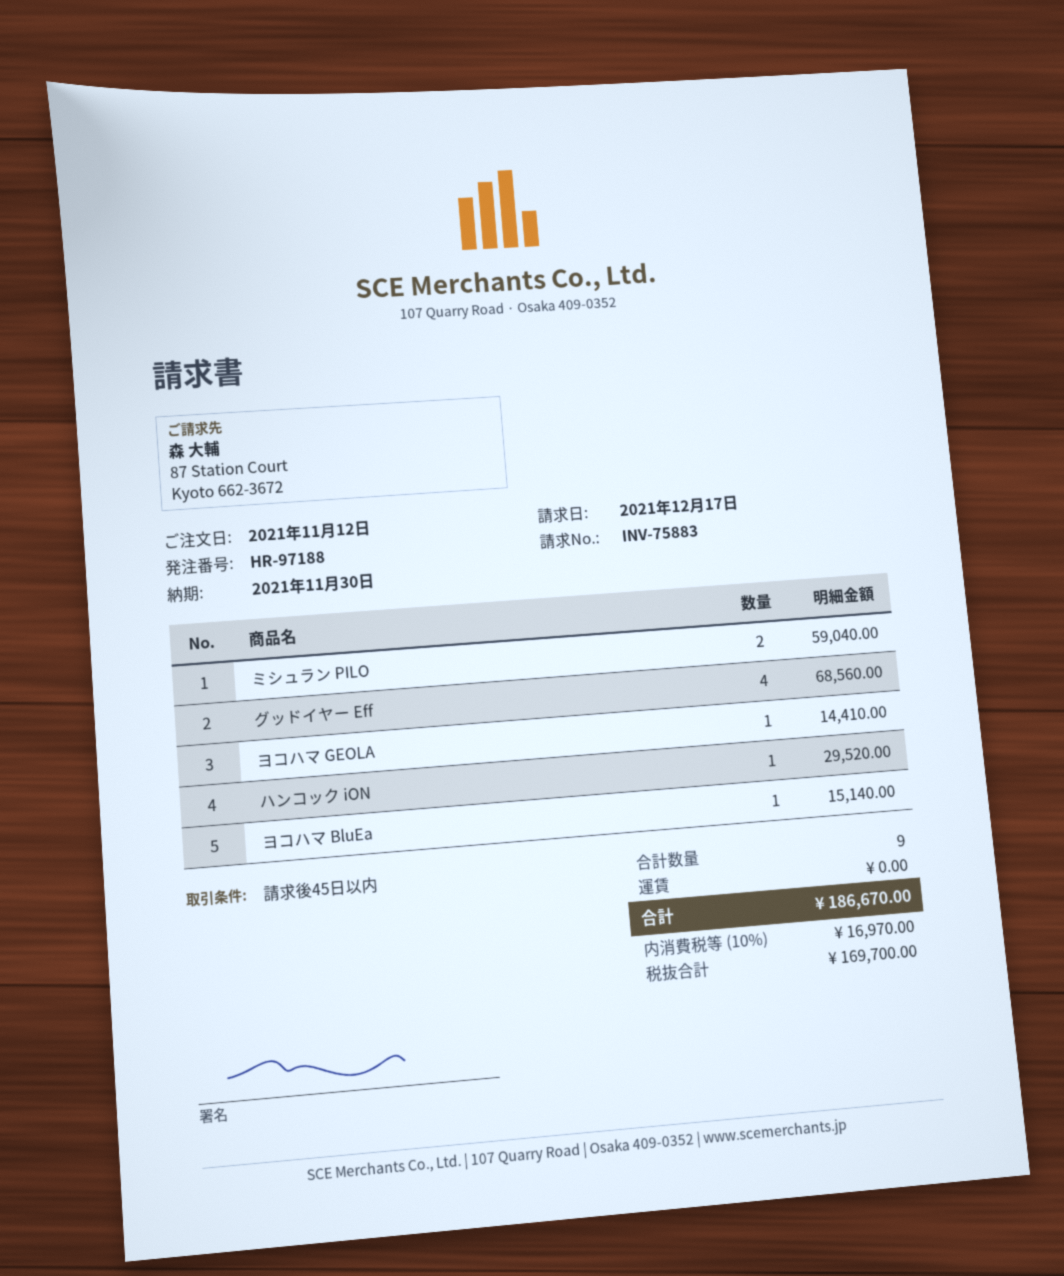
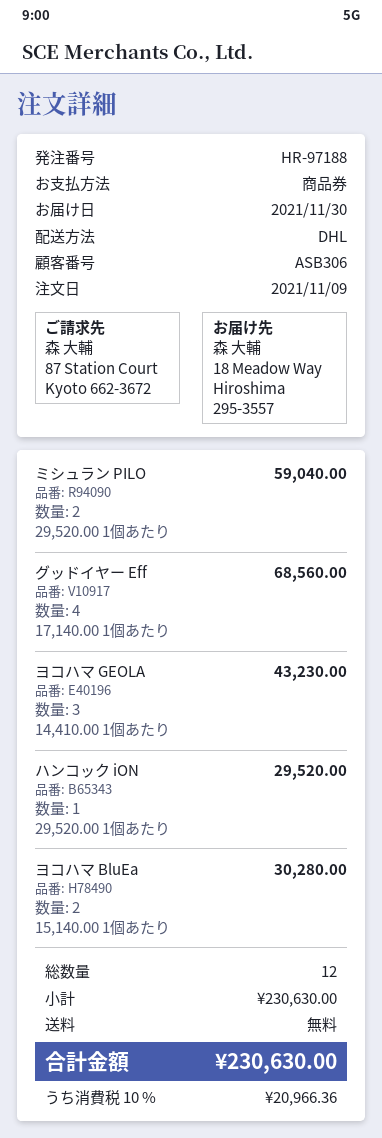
order date: 2021-11-12 -> 2021-11-09
ヨコハマ GEOLA: 1 for 14410.00 -> 3 for 43230.00
ヨコハマ BluEa: 1 for 15140.00 -> 2 for 30280.00
total quantity: 9 -> 12
tax: 10% = 16970.00 -> 10% = 20966.36
total: 186670.00 -> 230630.00

